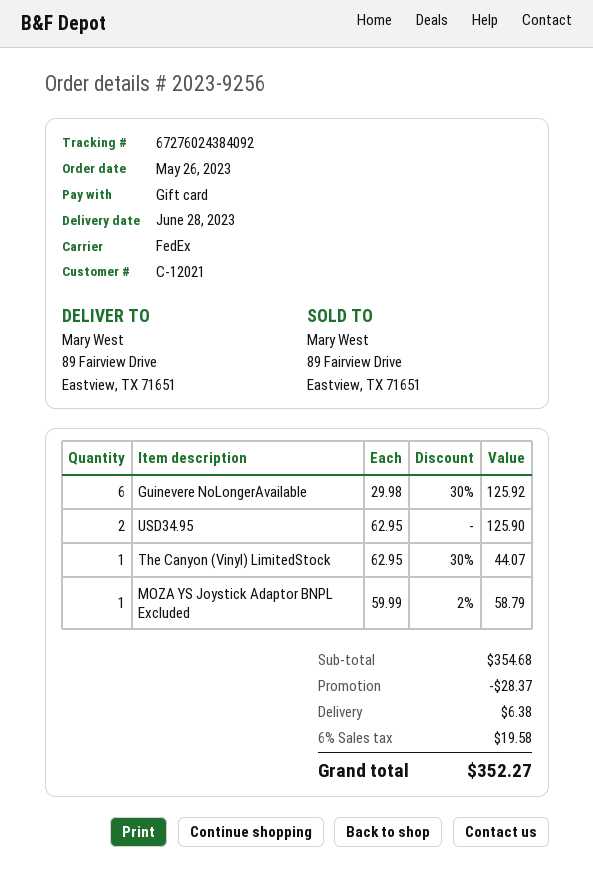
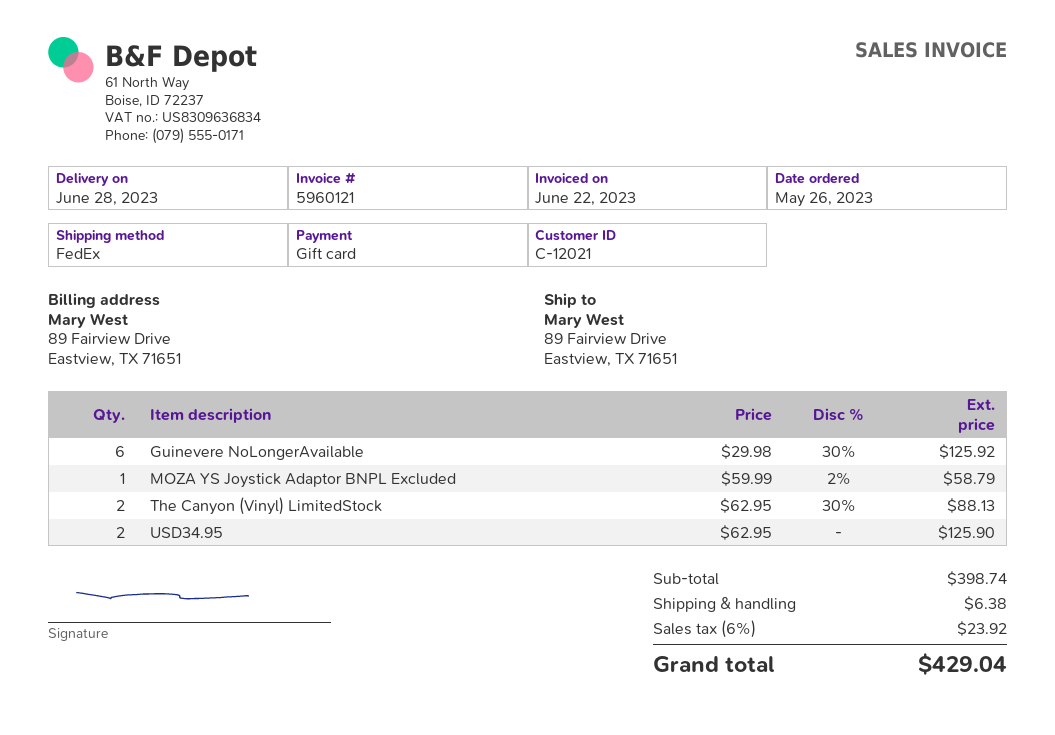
The Canyon (Vinyl) LimitedStock: 1 x 62.95 - 30% = 44.07 -> 2 x 62.95 - 30% = 88.13
subtotal: 354.68 -> 398.74
discount: 28.37 -> none
tax: 6% = 19.58 -> 6% = 23.92
total: 352.27 -> 429.04

